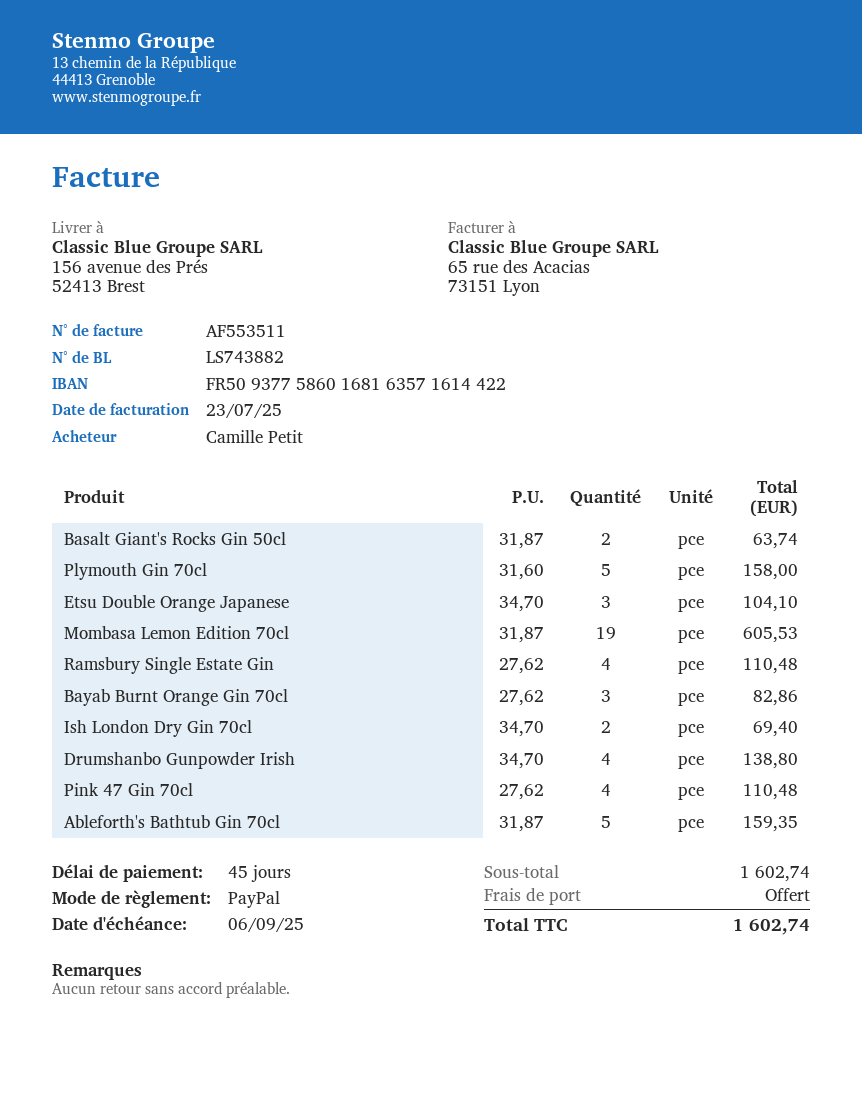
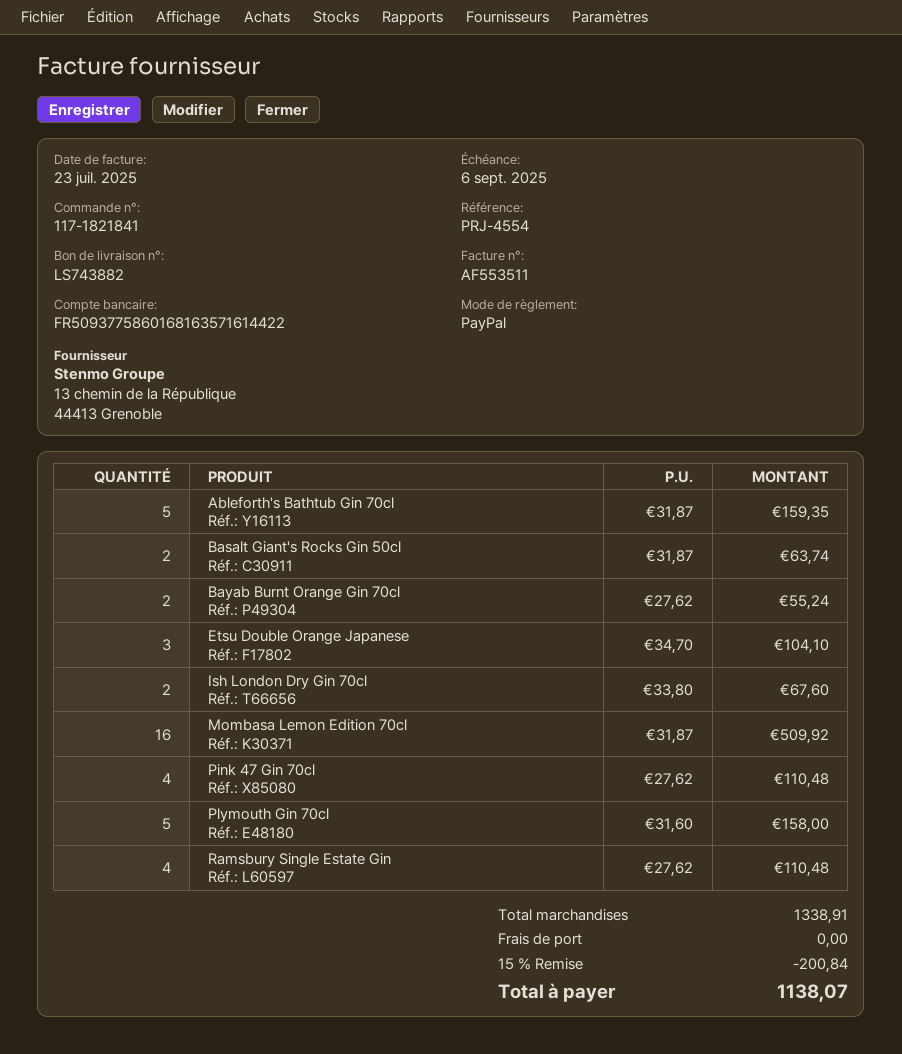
Mombasa Lemon Edition 70cl: 19 x 31.87 = 605.53 -> 16 x 31.87 = 509.92
Bayab Burnt Orange Gin 70cl: 3 x 27.62 = 82.86 -> 2 x 27.62 = 55.24
Ish London Dry Gin 70cl: 2 x 34.70 = 69.40 -> 2 x 33.80 = 67.60
Drumshanbo Gunpowder Irish: 4 x 34.70 = 138.80 -> none
subtotal: 1602.74 -> 1338.91
discount: none -> 15% = 200.84
total: 1602.74 -> 1138.07

